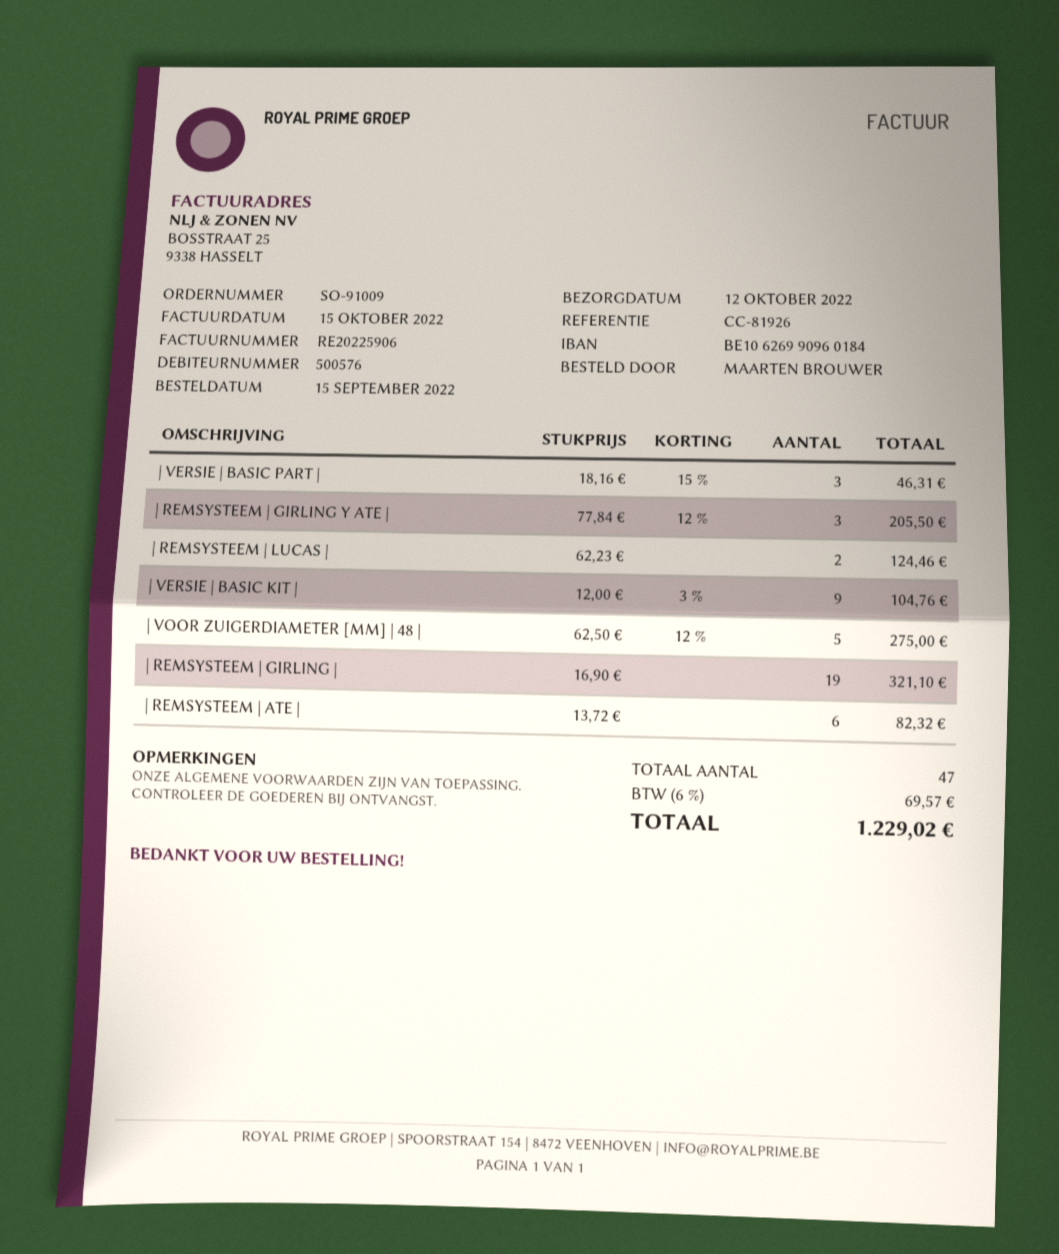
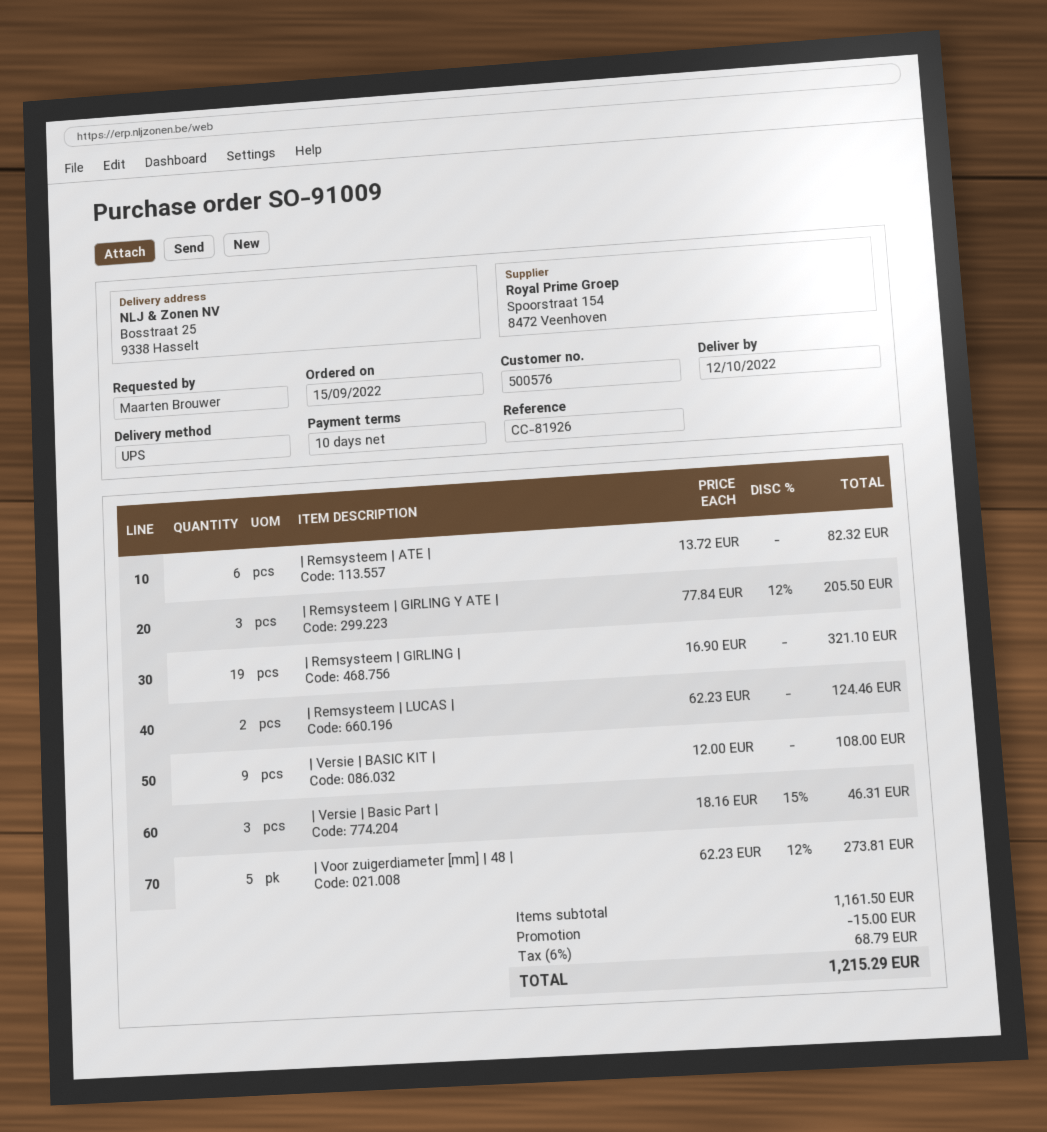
| VERSIE | BASIC KIT |: 9 x 12.00 - 3% = 104.76 -> 9 x 12.00 = 108.00
| VOOR ZUIGERDIAMETER [MM] | 48 |: 5 x 62.50 - 12% = 275.00 -> 5 x 62.23 - 12% = 273.81
discount: none -> 15.00
tax: 6% = 69.57 -> 6% = 68.79
total: 1229.02 -> 1215.29

